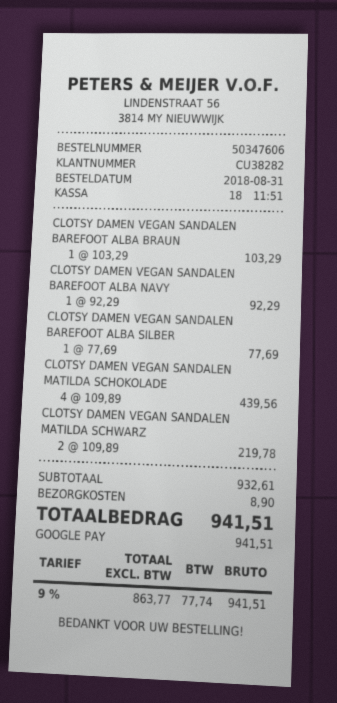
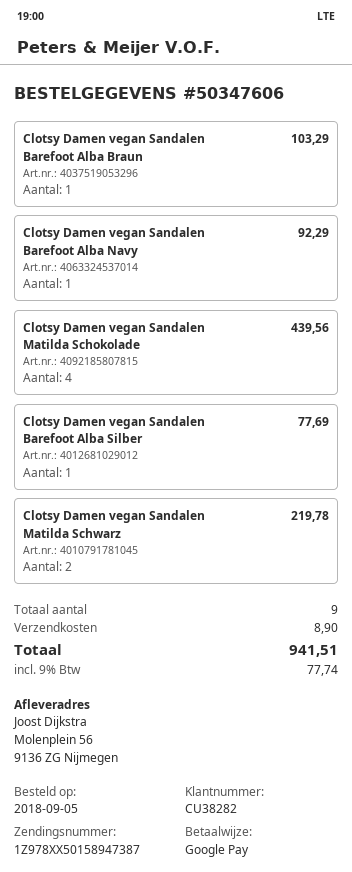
order date: 2018-08-31 -> 2018-09-05

